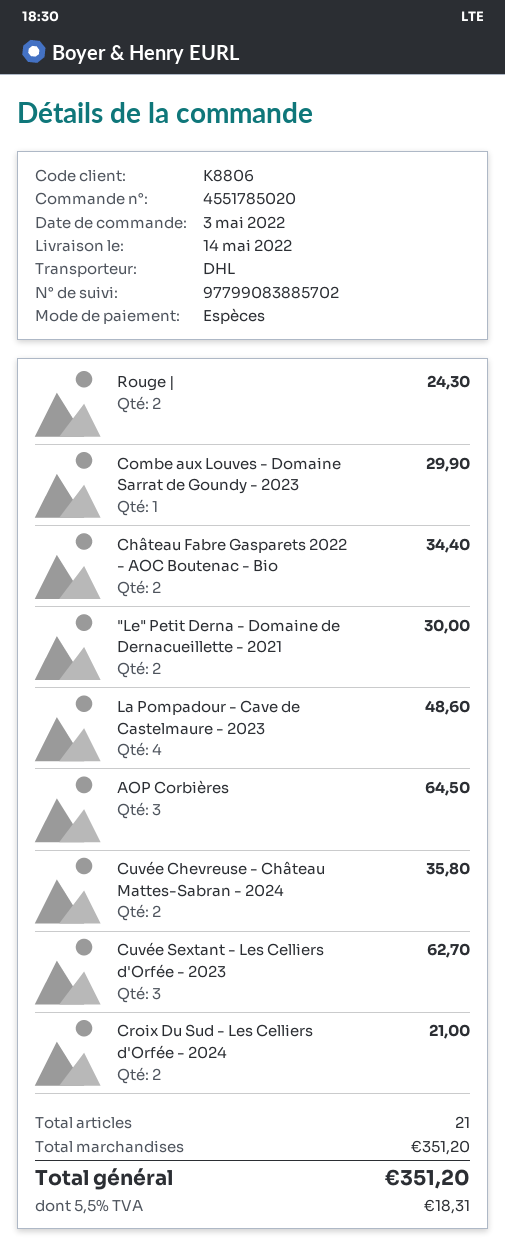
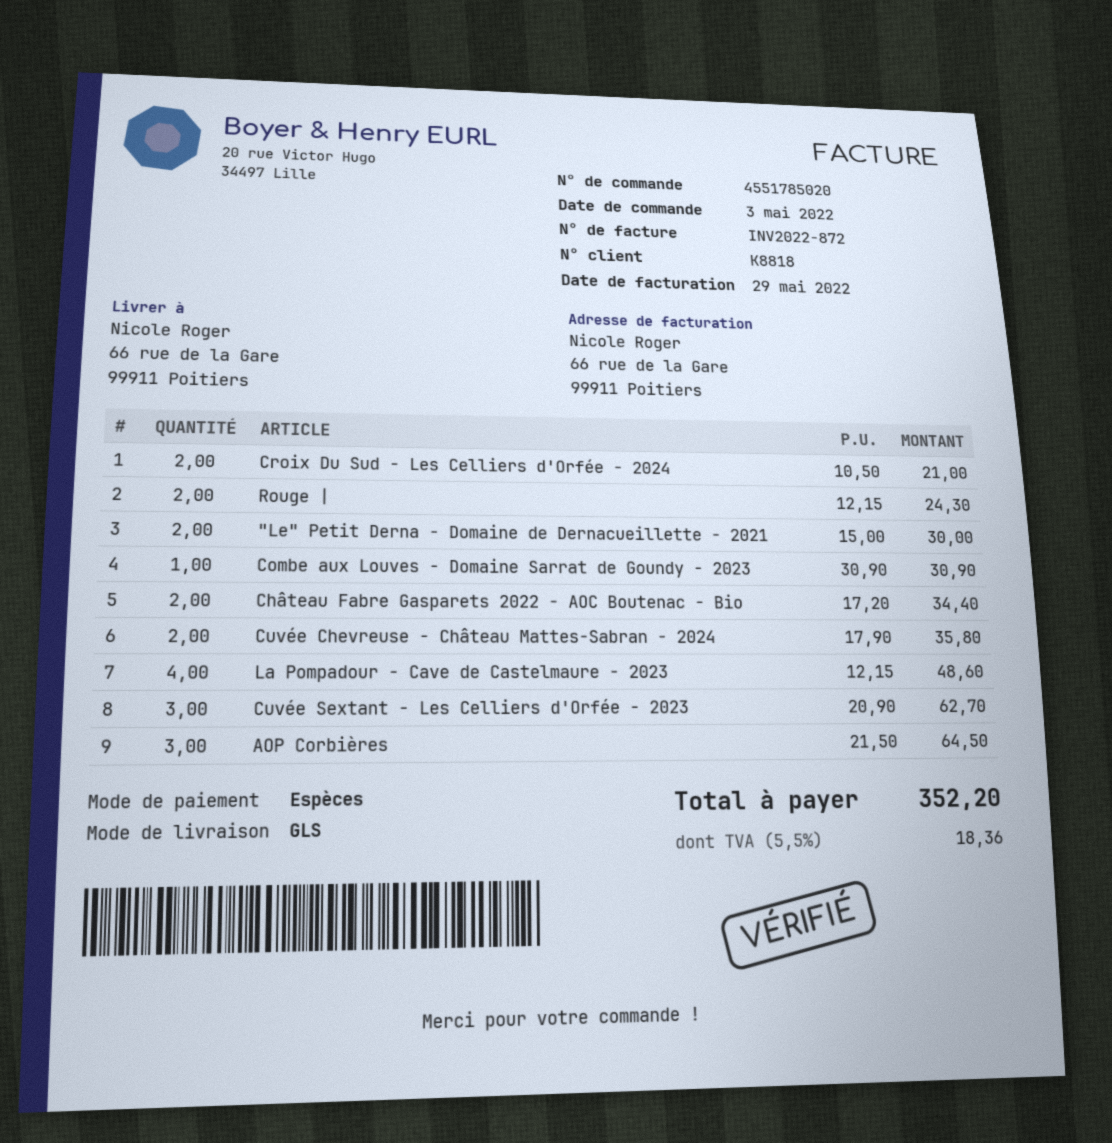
customer number: K8806 -> K8818
shipping method: DHL -> GLS
Combe aux Louves - Domaine Sarrat de Goundy - 2023: 1 for 29.90 -> 1 for 30.90
tax: 5.5% = 18.31 -> 5.5% = 18.36
total: 351.20 -> 352.20

